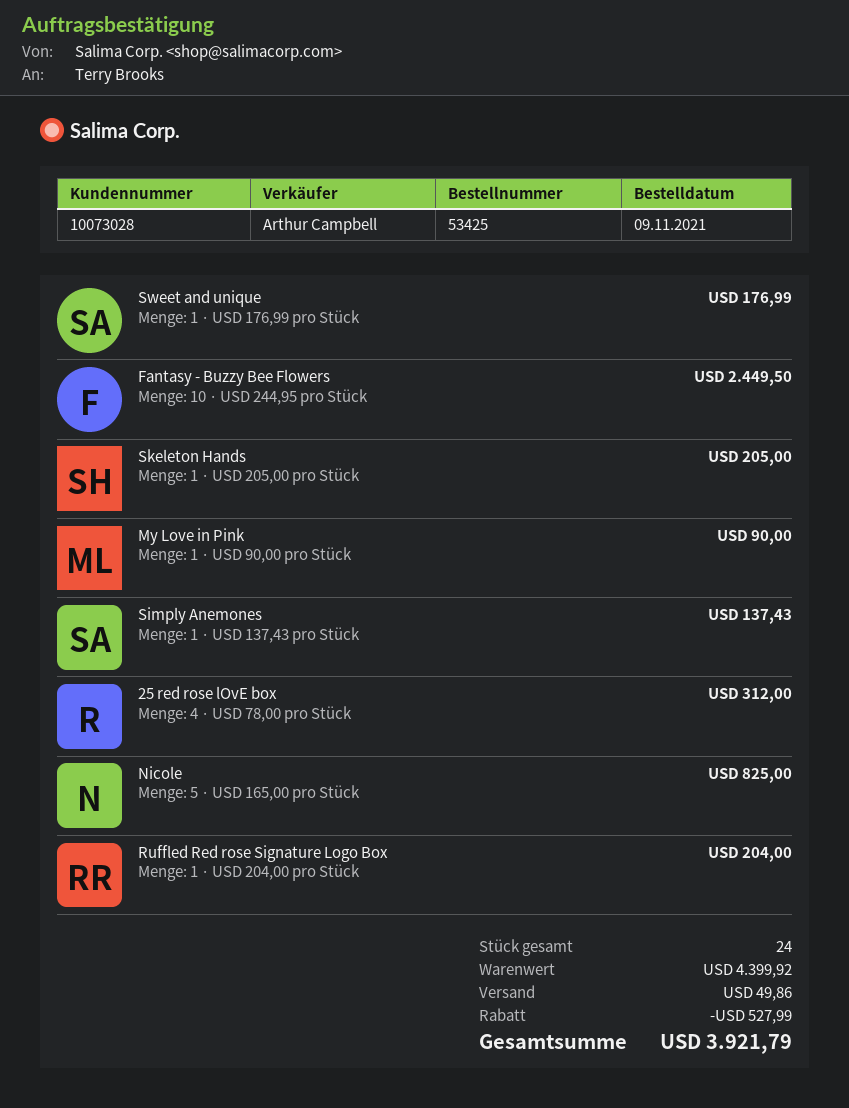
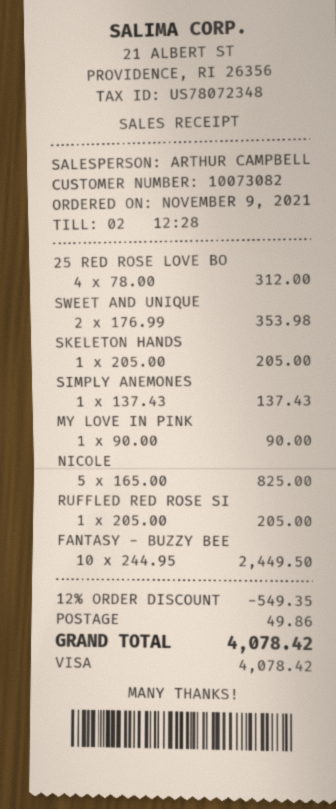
customer number: 10073028 -> 10073082
Sweet and unique: 1 x 176.99 = 176.99 -> 2 x 176.99 = 353.98
Ruffled Red rose Signature Logo Box: 1 x 204.00 = 204.00 -> 1 x 205.00 = 205.00
discount: 527.99 -> 549.35
total: 3921.79 -> 4078.42

